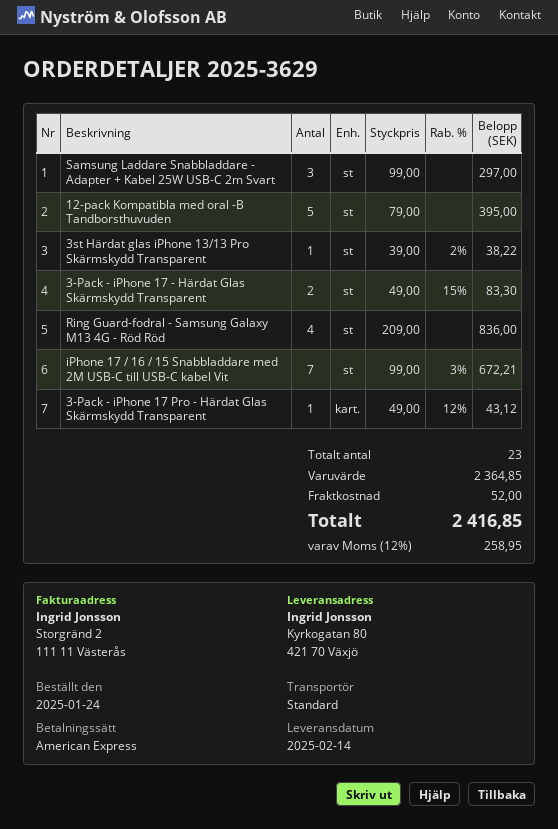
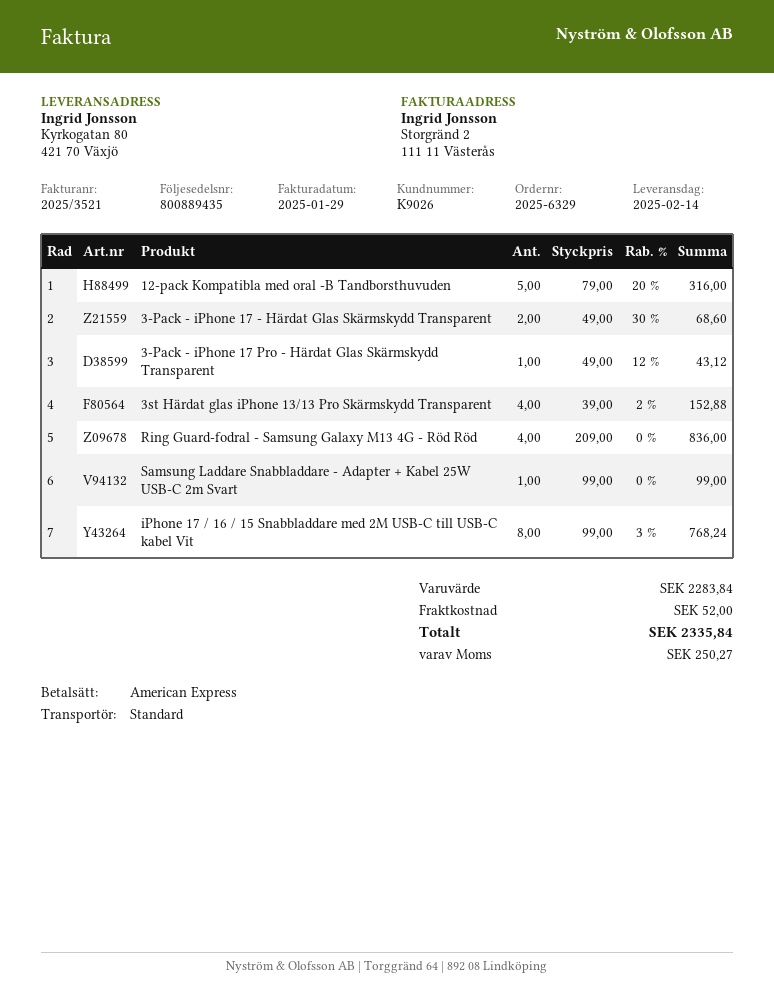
order number: 2025-3629 -> 2025-6329
Samsung Laddare Snabbladdare - Adapter + Kabel 25W USB-C 2m Svart: 3 x 99.00 = 297.00 -> 1 x 99.00 = 99.00
12-pack Kompatibla med oral -B Tandborsthuvuden: 5 x 79.00 = 395.00 -> 5 x 79.00 - 20% = 316.00
3st Härdat glas iPhone 13/13 Pro Skärmskydd Transparent: 1 x 39.00 - 2% = 38.22 -> 4 x 39.00 - 2% = 152.88
3-Pack - iPhone 17 - Härdat Glas Skärmskydd Transparent: 2 x 49.00 - 15% = 83.30 -> 2 x 49.00 - 30% = 68.60
iPhone 17 / 16 / 15 Snabbladdare med 2M USB-C till USB-C kabel Vit: 7 x 99.00 - 3% = 672.21 -> 8 x 99.00 - 3% = 768.24
subtotal: 2364.85 -> 2283.84
tax: 258.95 -> 250.27
total: 2416.85 -> 2335.84

